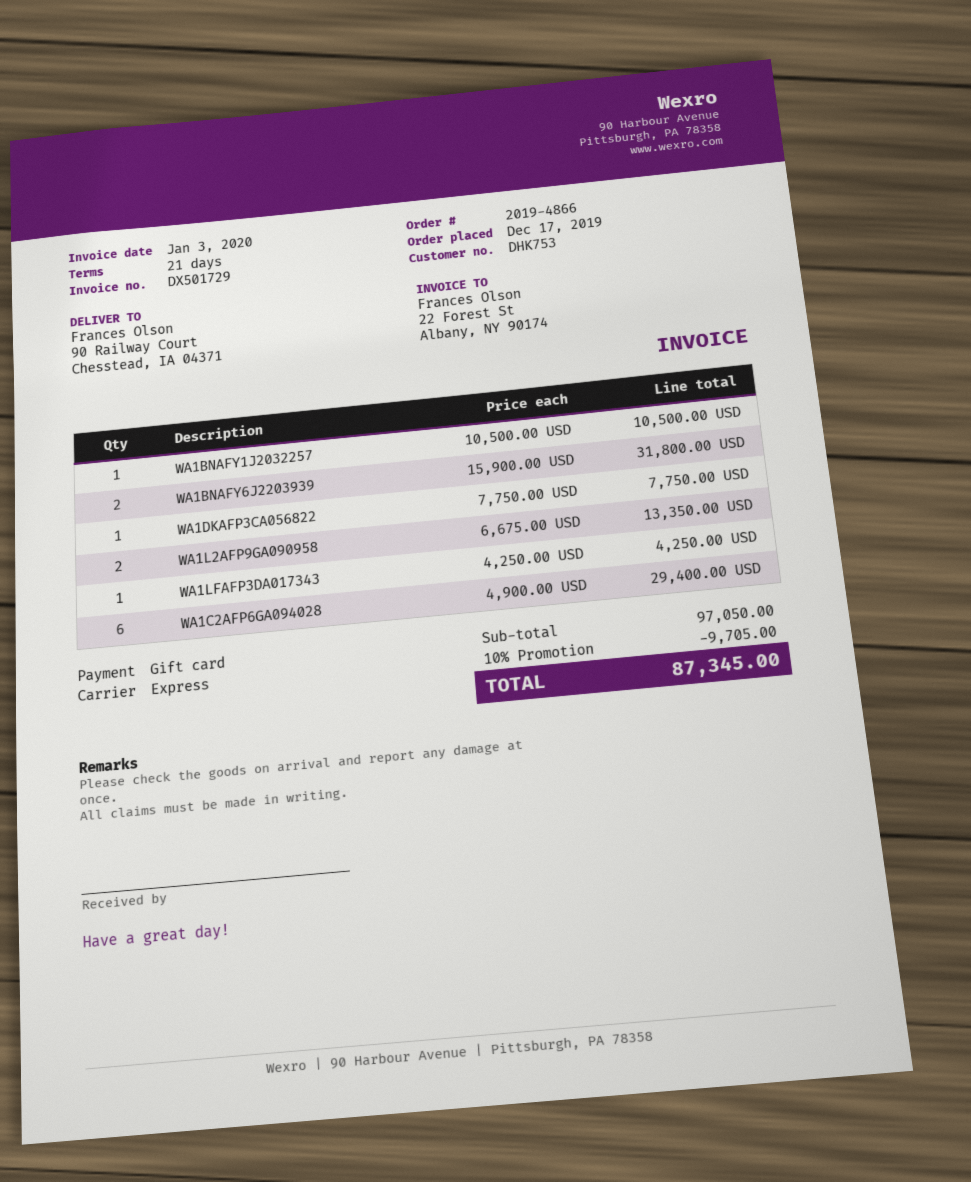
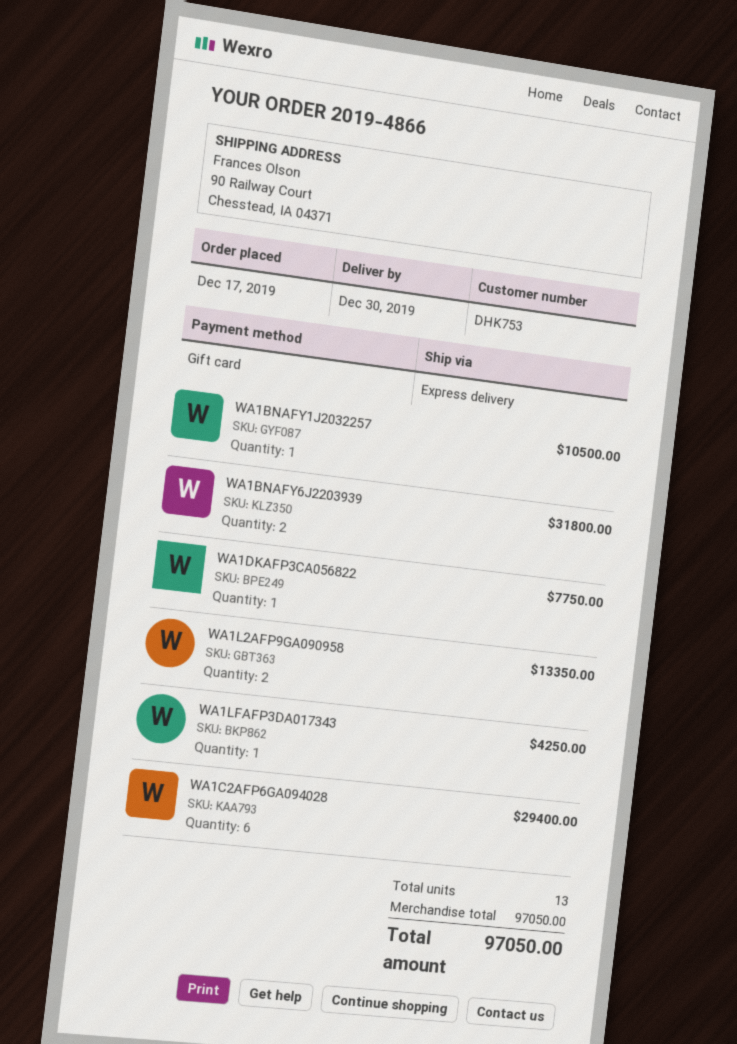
discount: 10% = 9705.00 -> none
total: 87345.00 -> 97050.00

